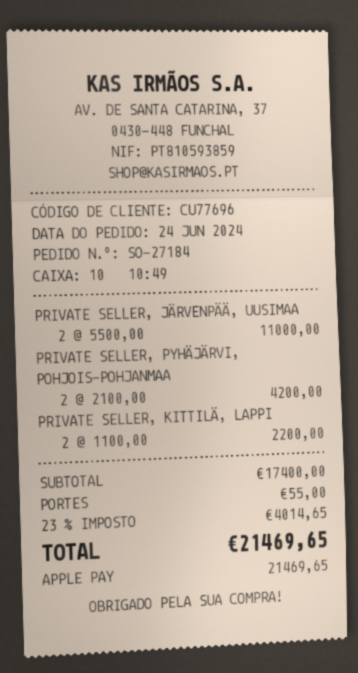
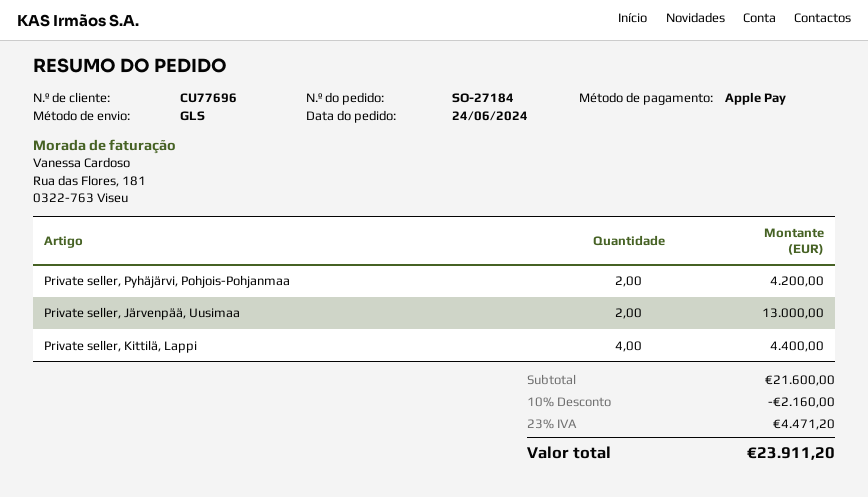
PRIVATE SELLER, JÄRVENPÄÄ, UUSIMAA: 2 for 11000.00 -> 2 for 13000.00
PRIVATE SELLER, KITTILÄ, LAPPI: 2 for 2200.00 -> 4 for 4400.00
subtotal: 17400.00 -> 21600.00
discount: none -> 10% = 2160.00
shipping: 55.00 -> none
tax: 23% = 4014.65 -> 23% = 4471.20
total: 21469.65 -> 23911.20

